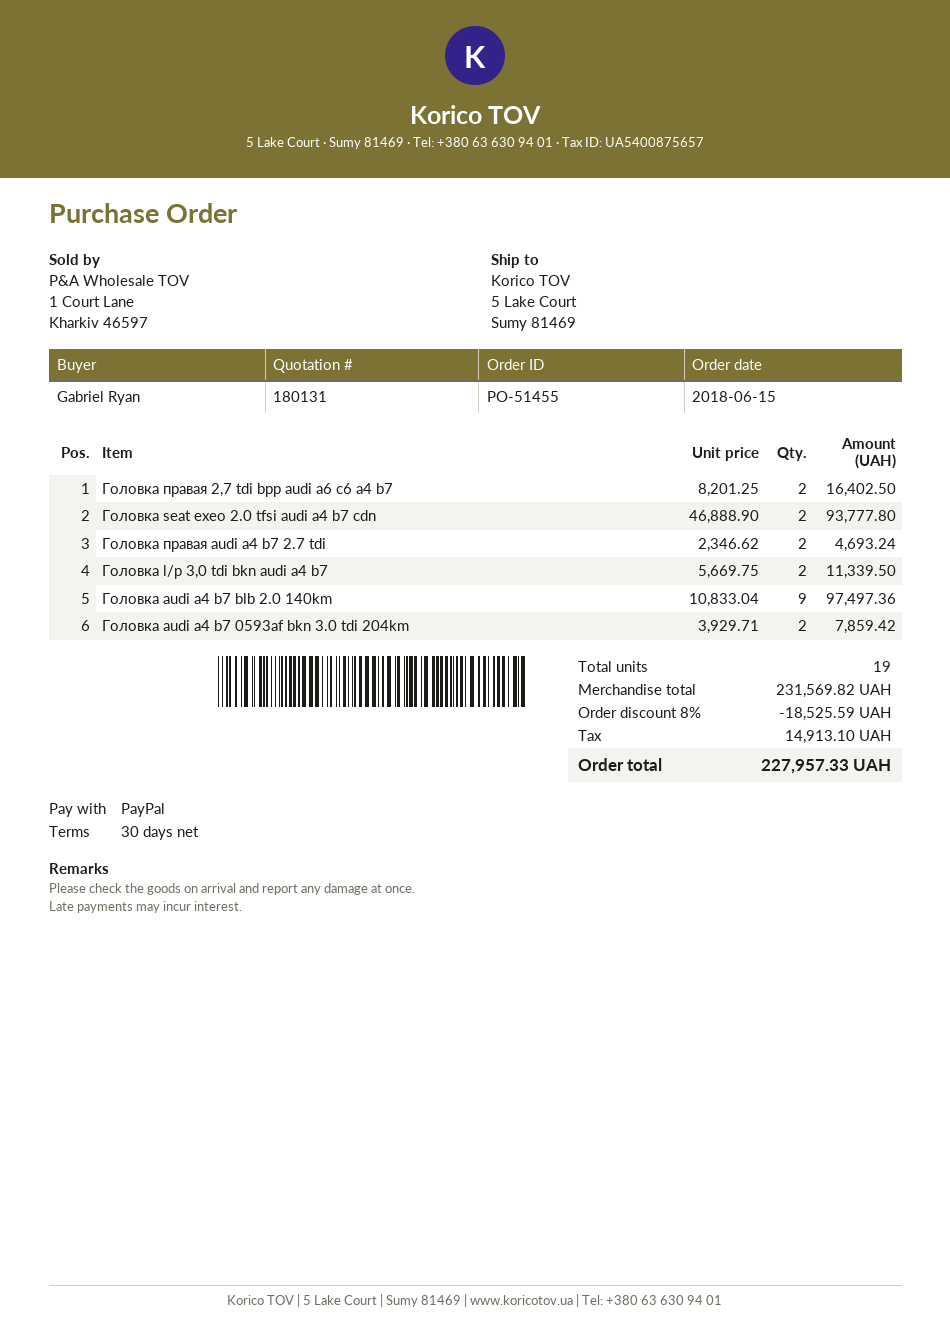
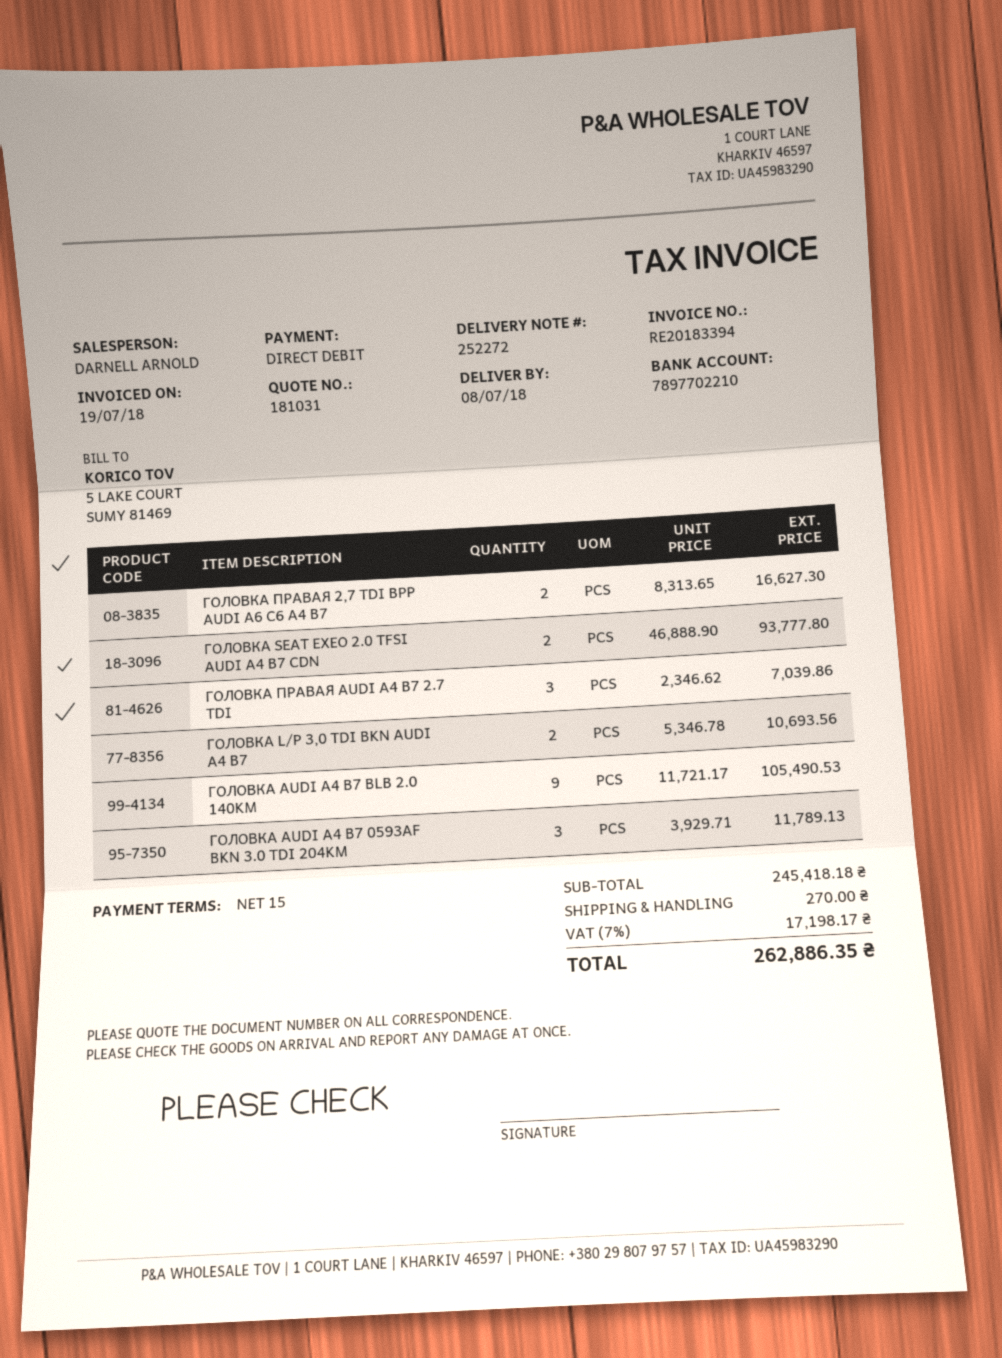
quote number: 180131 -> 181031
payment terms: 30 days -> 15 days
payment method: PayPal -> direct debit
Головка правая 2,7 tdi bpp audi a6 c6 a4 b7: 2 x 8201.25 = 16402.50 -> 2 x 8313.65 = 16627.30
Головка правая audi a4 b7 2.7 tdi: 2 x 2346.62 = 4693.24 -> 3 x 2346.62 = 7039.86
Головка l/p 3,0 tdi bkn audi a4 b7: 2 x 5669.75 = 11339.50 -> 2 x 5346.78 = 10693.56
Головка audi a4 b7 blb 2.0 140km: 9 x 10833.04 = 97497.36 -> 9 x 11721.17 = 105490.53
Головка audi a4 b7 0593af bkn 3.0 tdi 204km: 2 x 3929.71 = 7859.42 -> 3 x 3929.71 = 11789.13
subtotal: 231569.82 -> 245418.18
discount: 8% = 18525.59 -> none
shipping: none -> 270.00
tax: 14913.10 -> 17198.17
total: 227957.33 -> 262886.35

